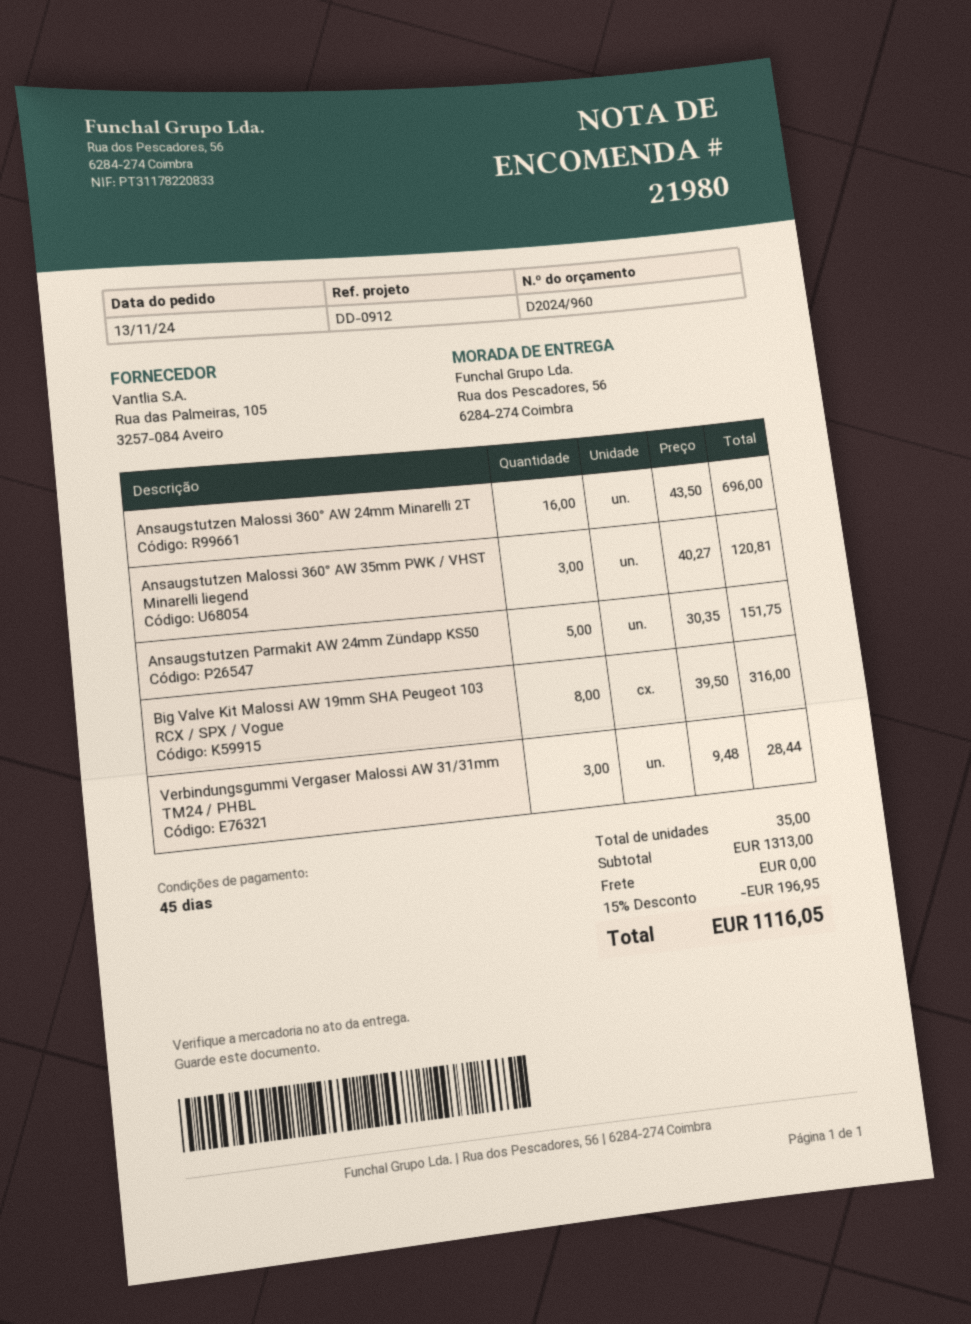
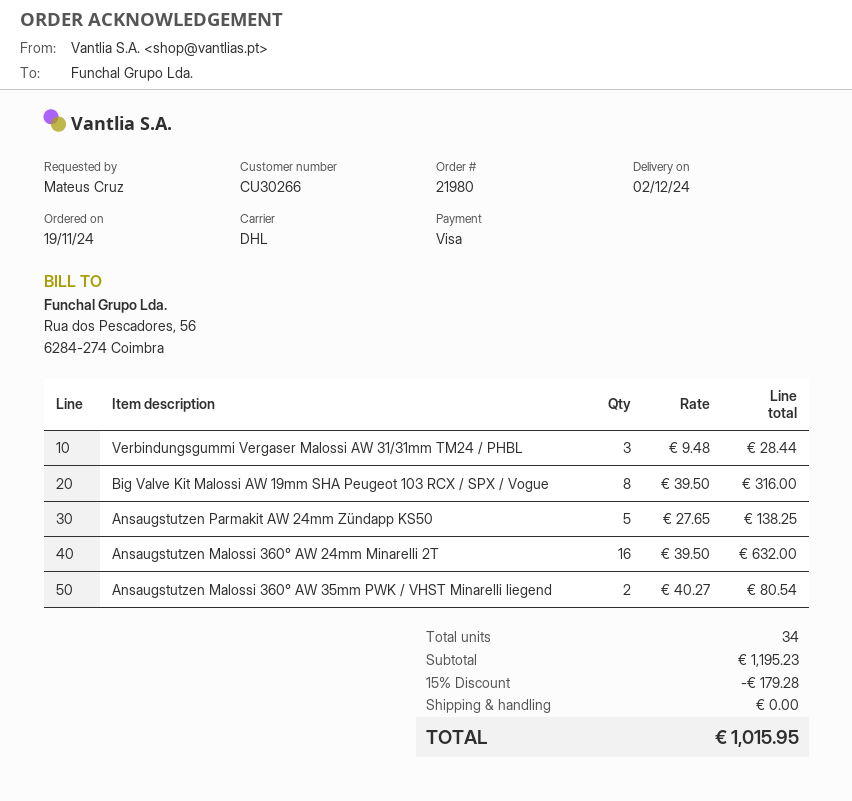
order date: 2024-11-13 -> 2024-11-19
Ansaugstutzen Malossi 360° AW 24mm Minarelli 2T: 16 x 43.50 = 696.00 -> 16 x 39.50 = 632.00
Ansaugstutzen Malossi 360° AW 35mm PWK / VHST Minarelli liegend: 3 x 40.27 = 120.81 -> 2 x 40.27 = 80.54
Ansaugstutzen Parmakit AW 24mm Zündapp KS50: 5 x 30.35 = 151.75 -> 5 x 27.65 = 138.25
total quantity: 35 -> 34
subtotal: 1313.00 -> 1195.23
discount: 15% = 196.95 -> 15% = 179.28
total: 1116.05 -> 1015.95

